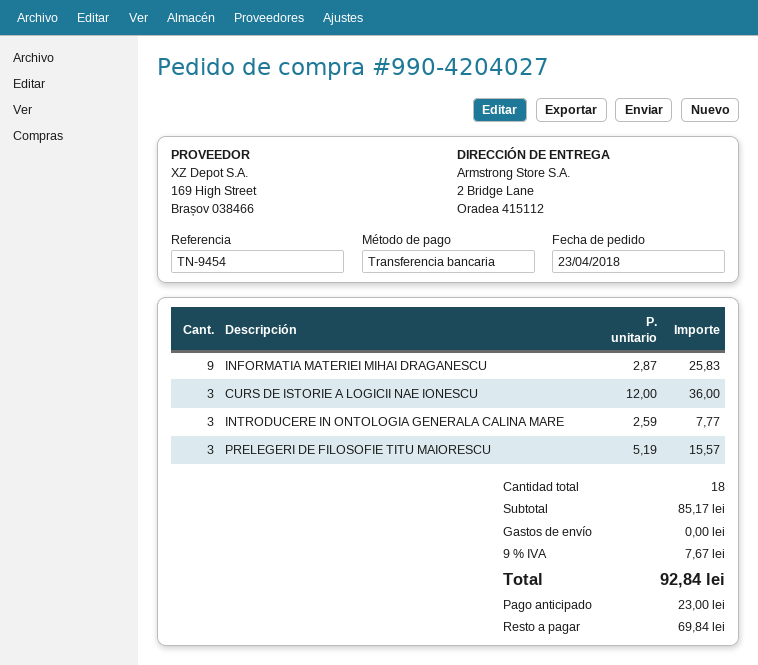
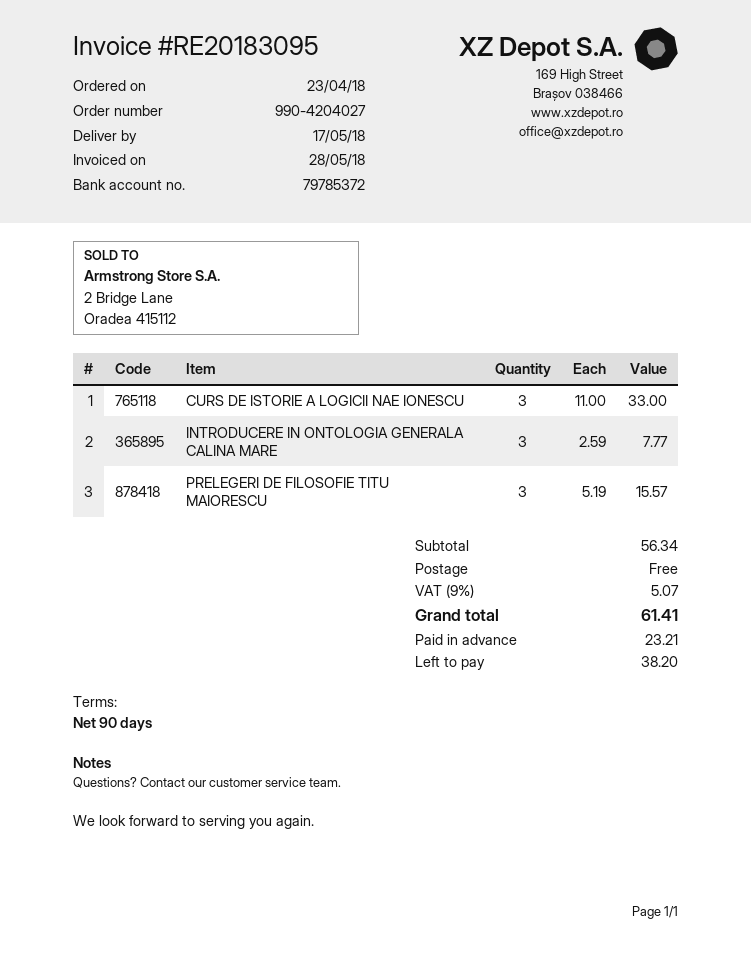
INFORMATIA MATERIEI MIHAI DRAGANESCU: 9 x 2.87 = 25.83 -> none
CURS DE ISTORIE A LOGICII NAE IONESCU: 3 x 12.00 = 36.00 -> 3 x 11.00 = 33.00
subtotal: 85.17 -> 56.34
tax: 9% = 7.67 -> 9% = 5.07
total: 92.84 -> 61.41
deposit: 23.00 -> 23.21
balance: 69.84 -> 38.20

